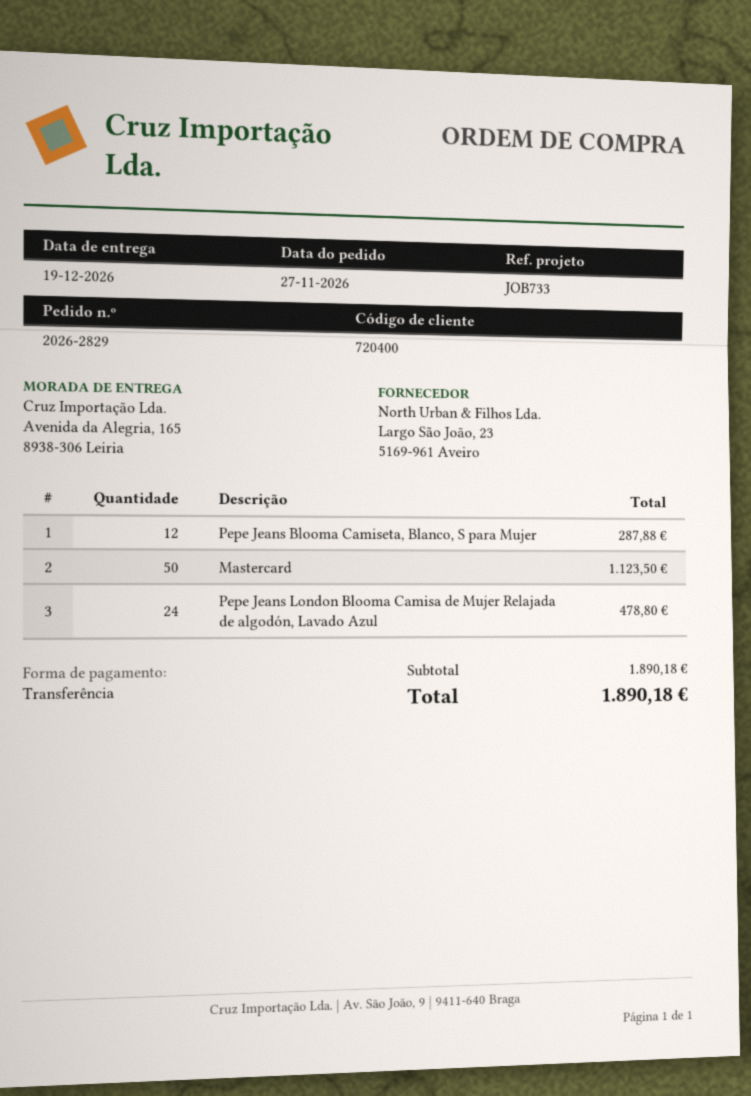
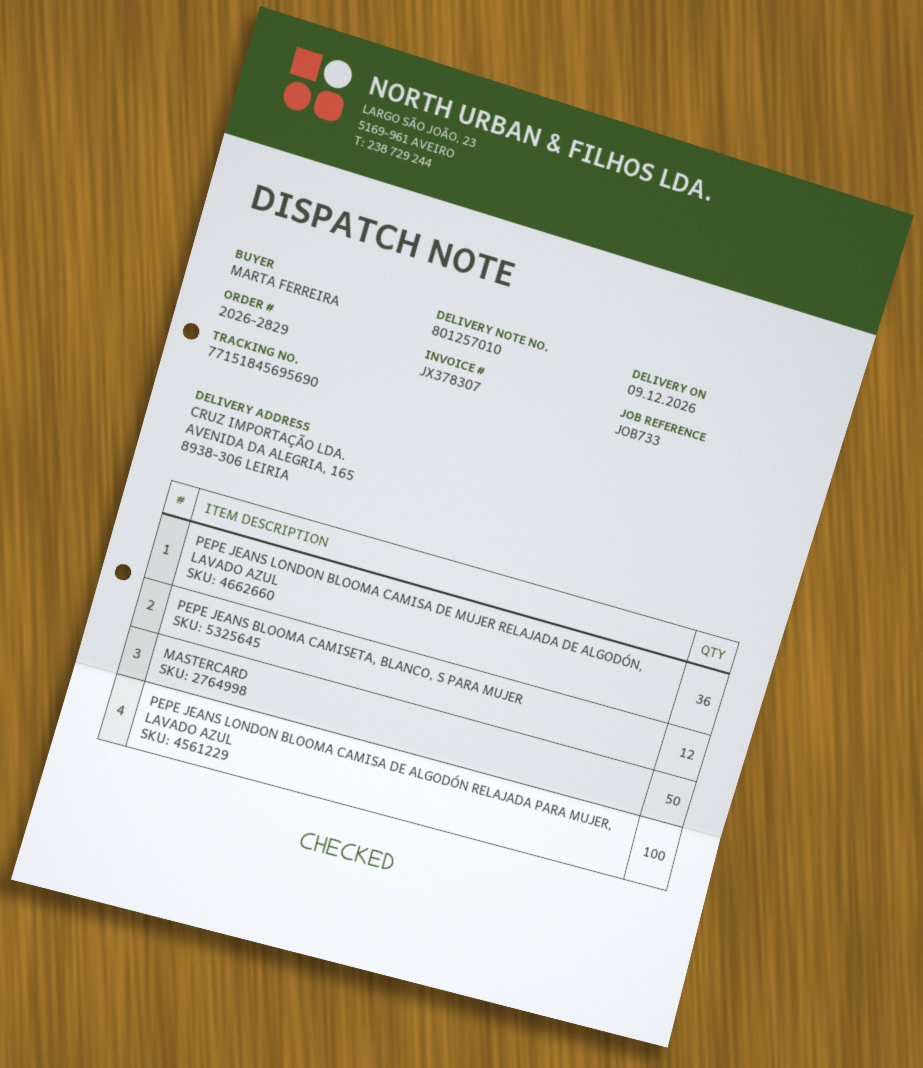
delivery date: 2026-12-19 -> 2026-12-09
Pepe Jeans London Blooma Camisa de Mujer Relajada de algodón, Lavado Azul: 24 -> 36
PEPE JEANS LONDON BLOOMA CAMISA DE ALGODÓN RELAJADA PARA MUJER, LAVADO AZUL: none -> 100

